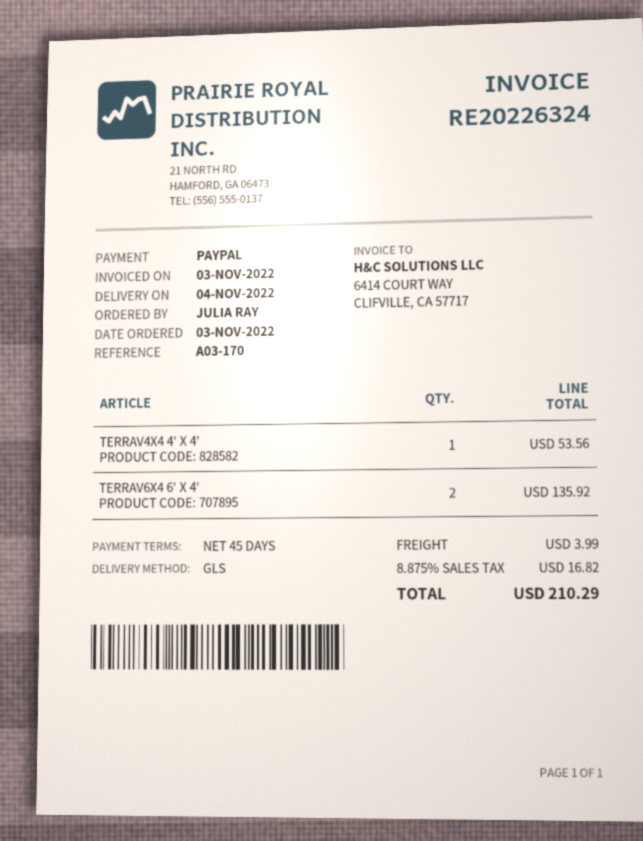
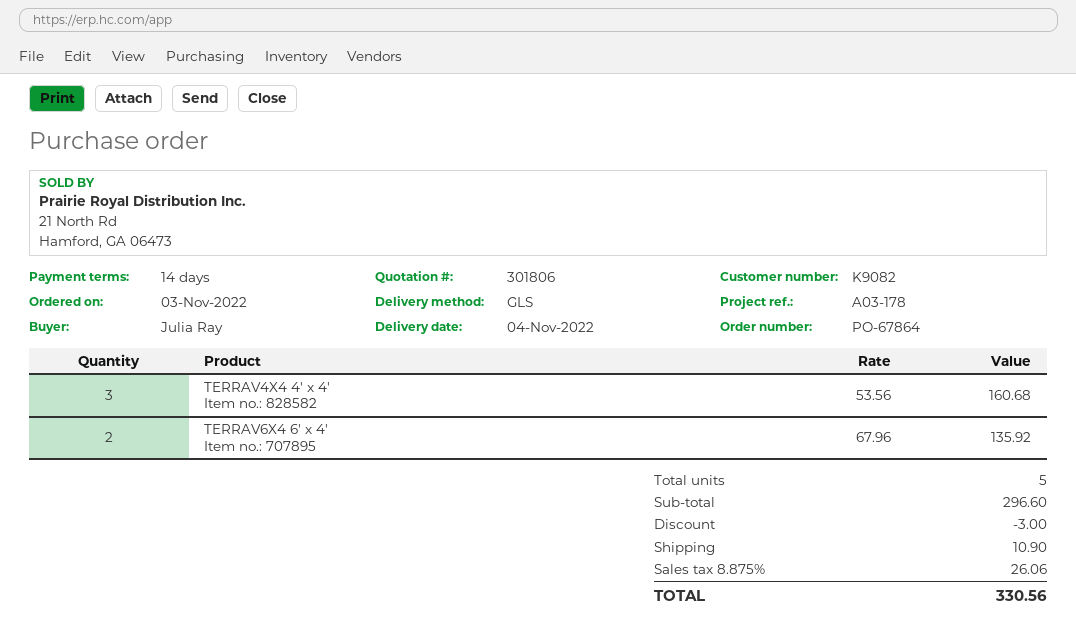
payment terms: 45 days -> 14 days
reference: A03-170 -> A03-178
TERRAV4X4 4' X 4': 1 for 53.56 -> 3 for 160.68
discount: none -> 3.00
shipping: 3.99 -> 10.90
tax: 8.875% = 16.82 -> 8.875% = 26.06
total: 210.29 -> 330.56

